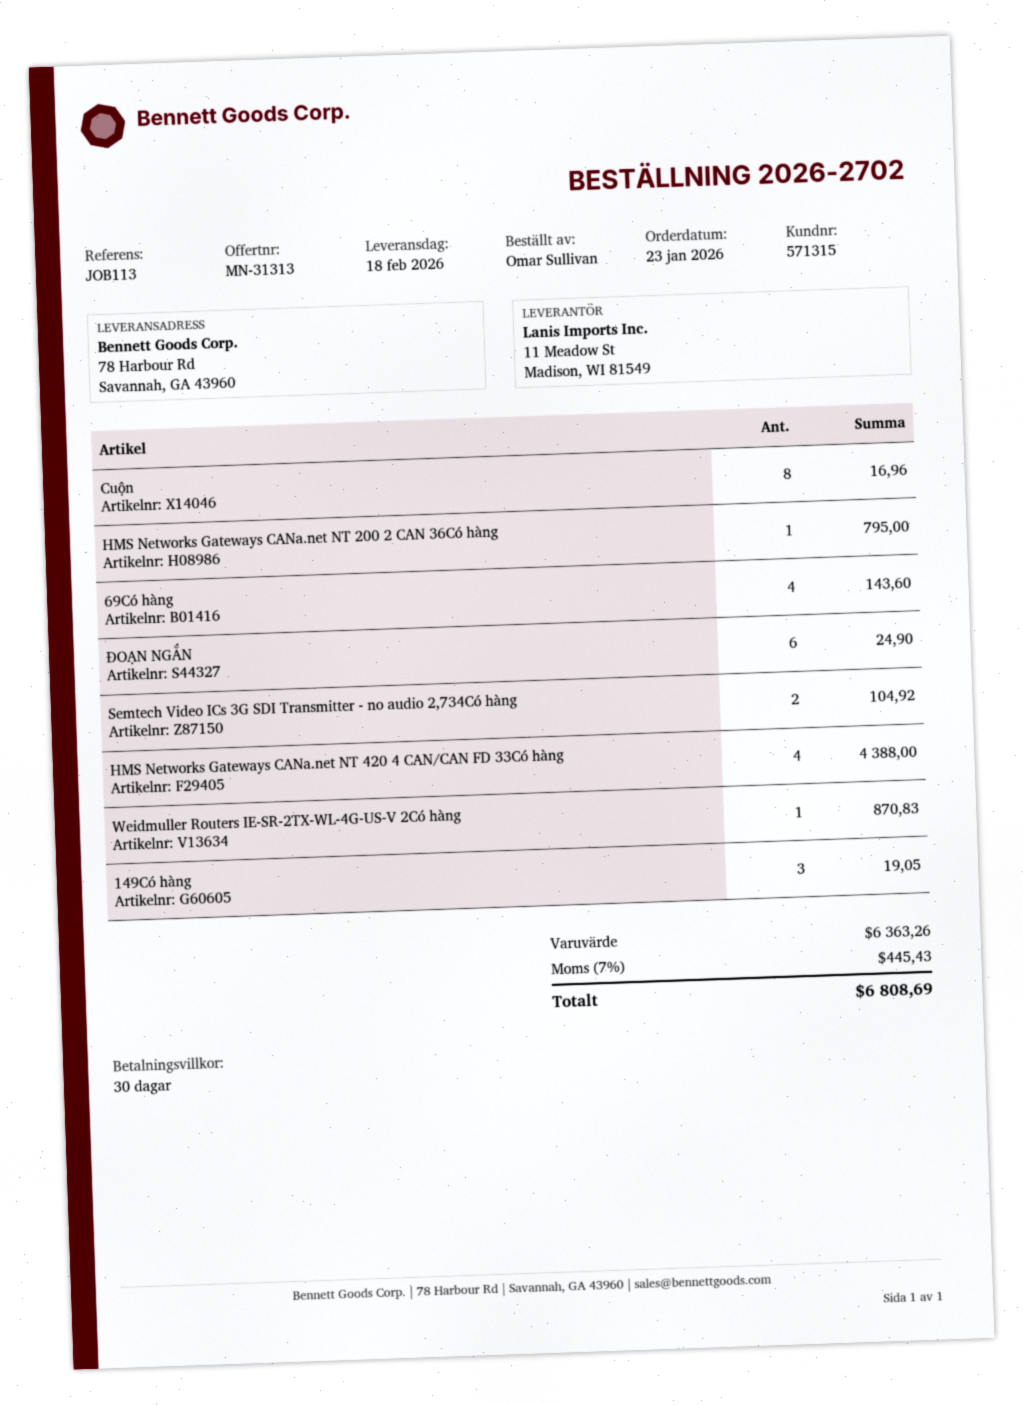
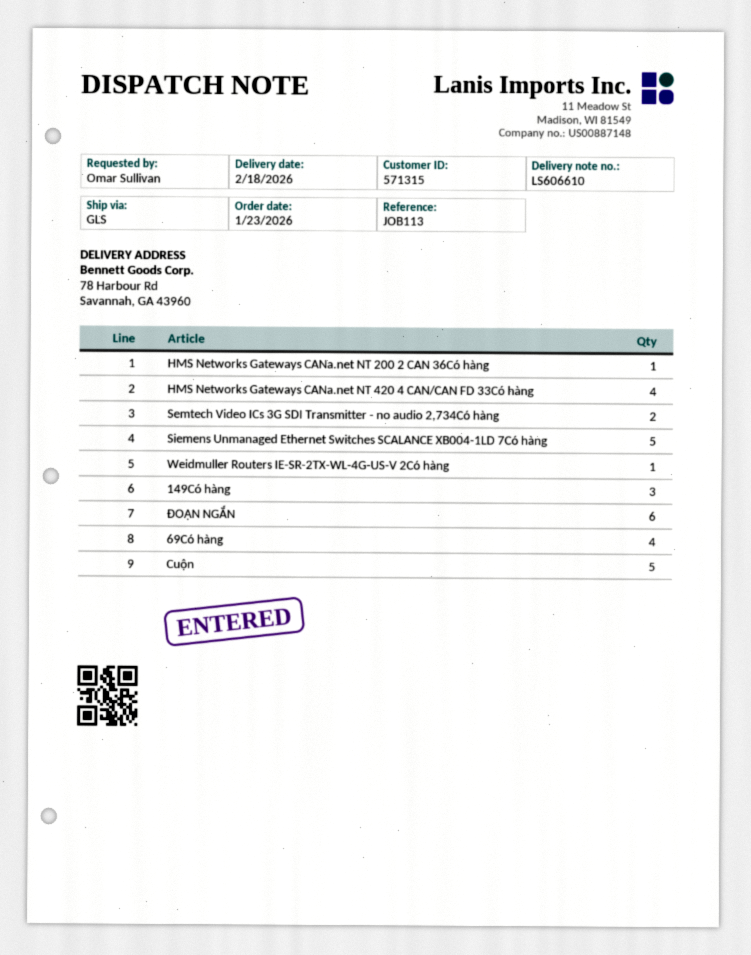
Cuộn: 8 -> 5
Siemens Unmanaged Ethernet Switches SCALANCE XB004-1LD 7Có hàng: none -> 5

